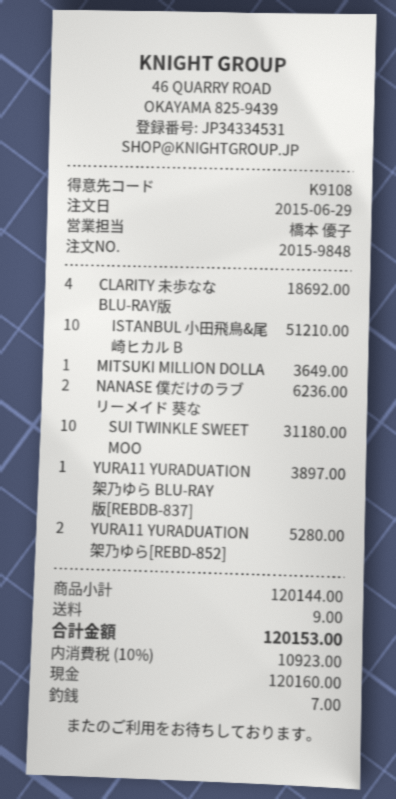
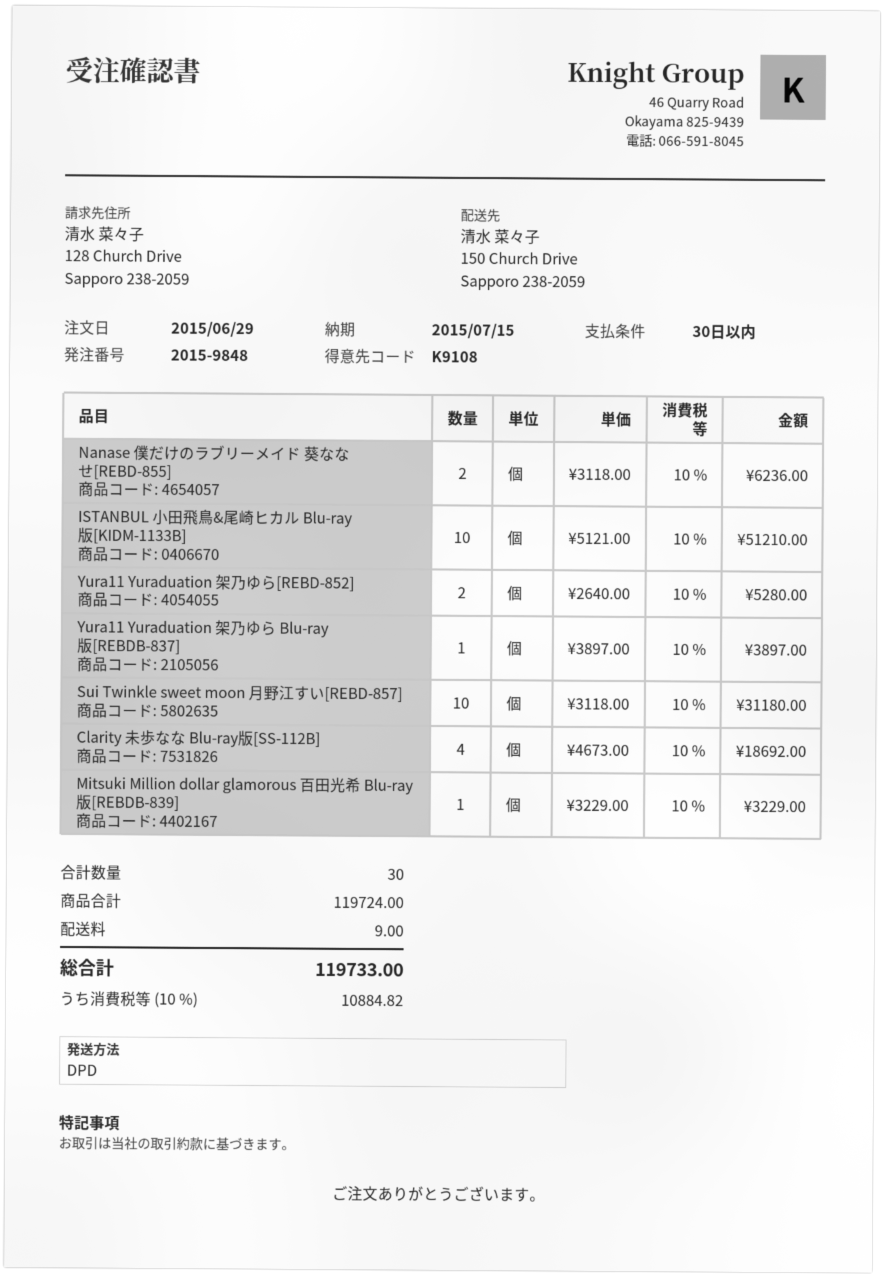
MITSUKI MILLION DOLLA: 1 for 3649.00 -> 1 for 3229.00
subtotal: 120144.00 -> 119724.00
tax: 10% = 10923.00 -> 10% = 10884.82
total: 120153.00 -> 119733.00

